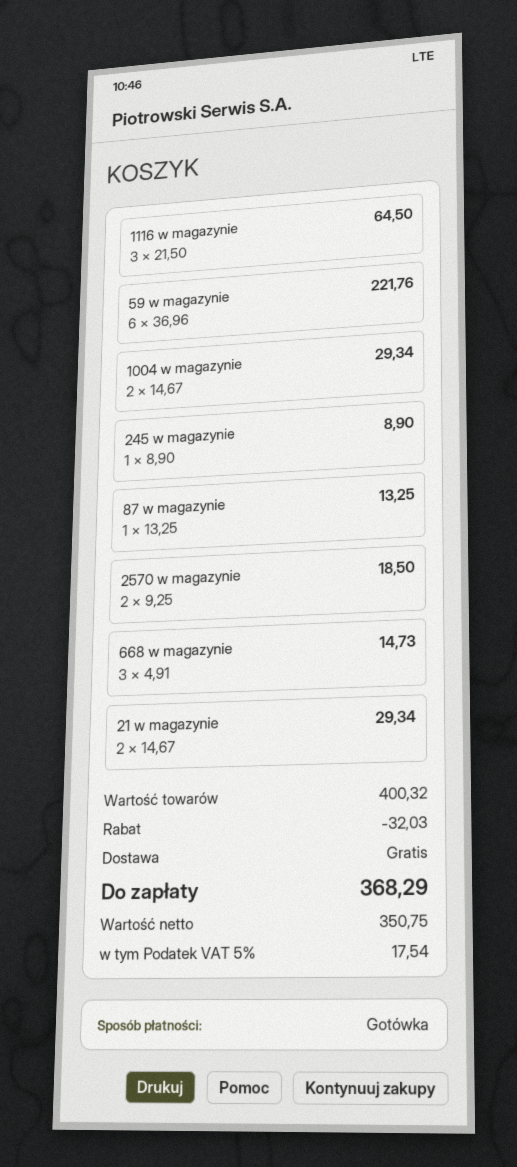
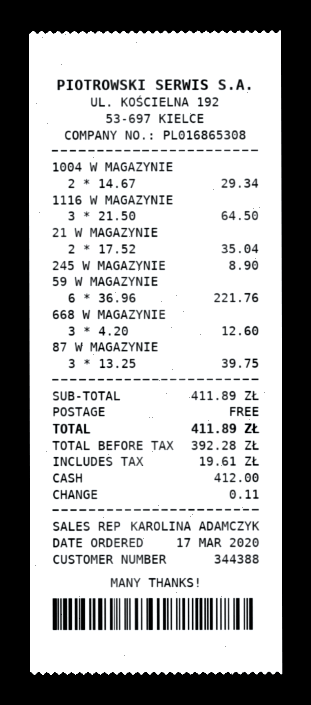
87 w magazynie: 1 x 13.25 = 13.25 -> 3 x 13.25 = 39.75
2570 w magazynie: 2 x 9.25 = 18.50 -> none
668 w magazynie: 3 x 4.91 = 14.73 -> 3 x 4.20 = 12.60
21 w magazynie: 2 x 14.67 = 29.34 -> 2 x 17.52 = 35.04
subtotal: 400.32 -> 411.89
discount: 32.03 -> none
net: 350.75 -> 392.28
tax: 17.54 -> 19.61
total: 368.29 -> 411.89

